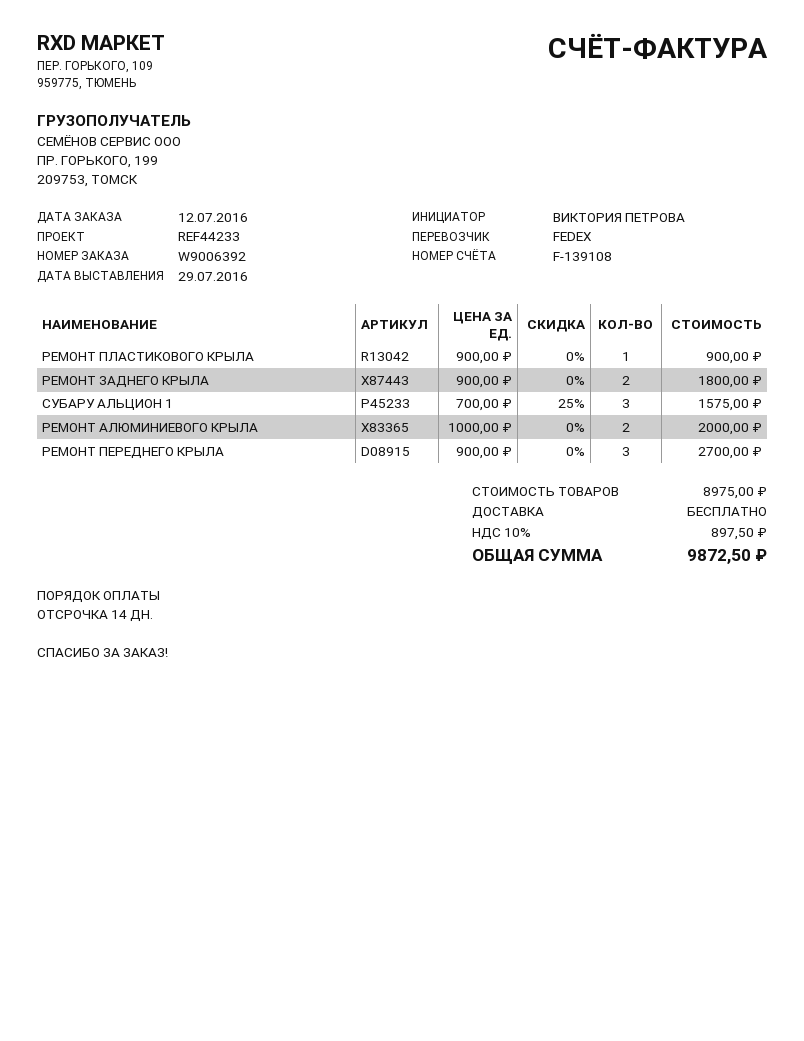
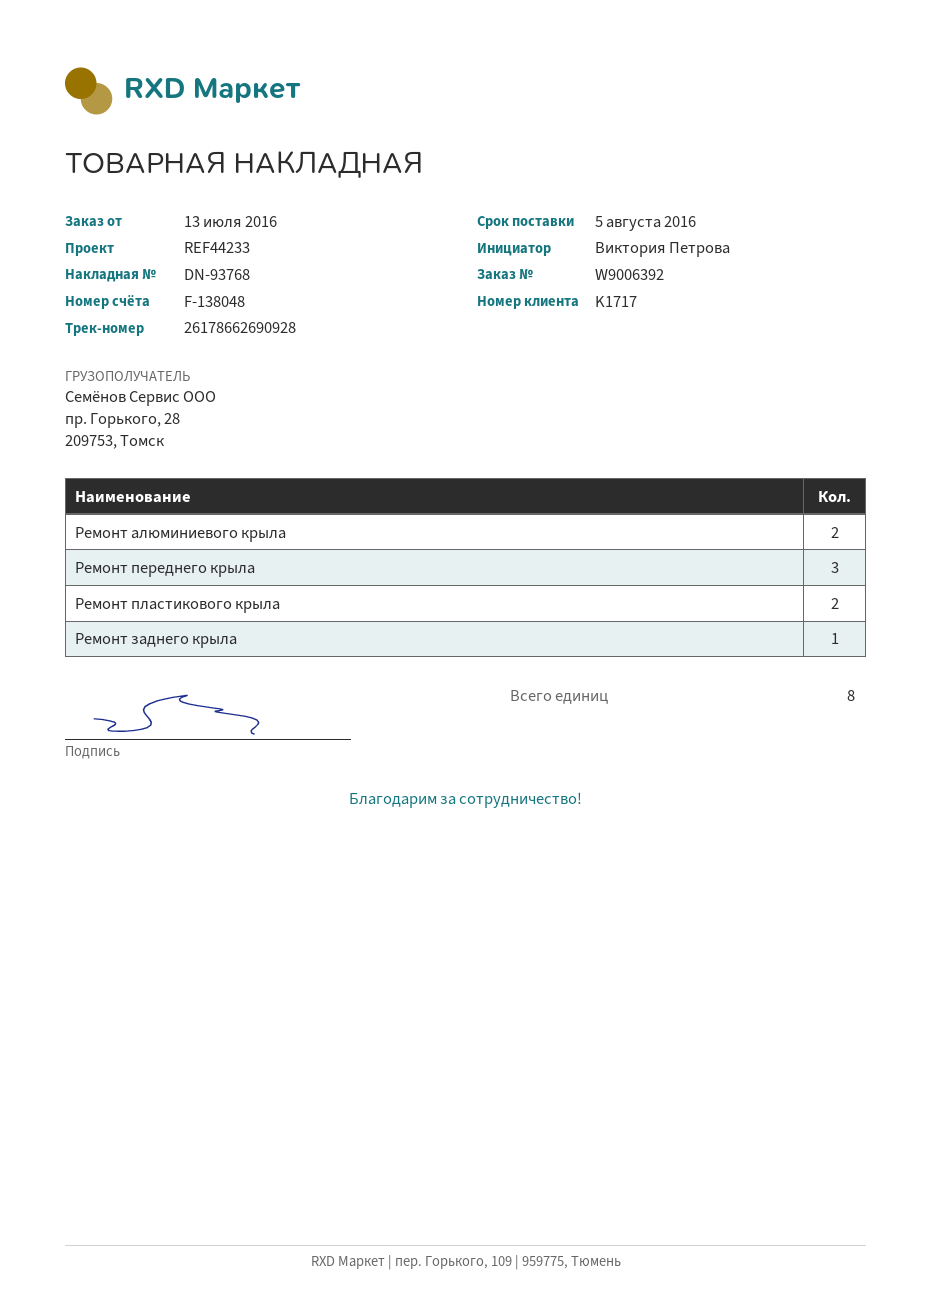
order date: 2016-07-12 -> 2016-07-13
invoice number: F-139108 -> F-138048
ship to: ПР. ГОРЬКОГО, 199, 209753, ТОМСК -> пр. Горького, 28, 209753, Томск
РЕМОНТ ПЛАСТИКОВОГО КРЫЛА: 1 -> 2
РЕМОНТ ЗАДНЕГО КРЫЛА: 2 -> 1
СУБАРУ АЛЬЦИОН 1: 3 -> none

